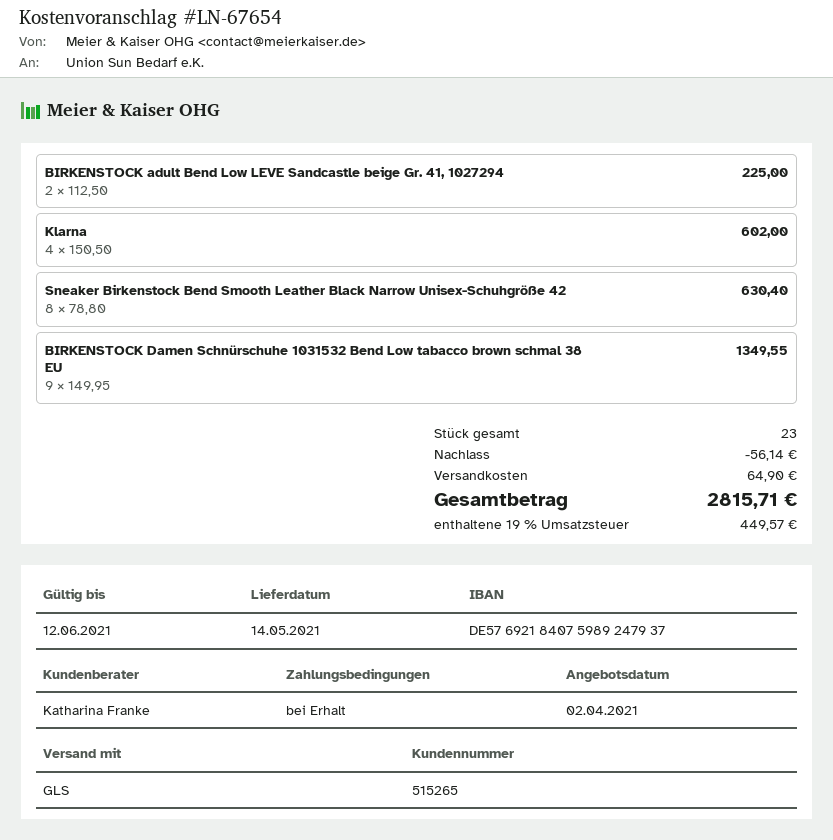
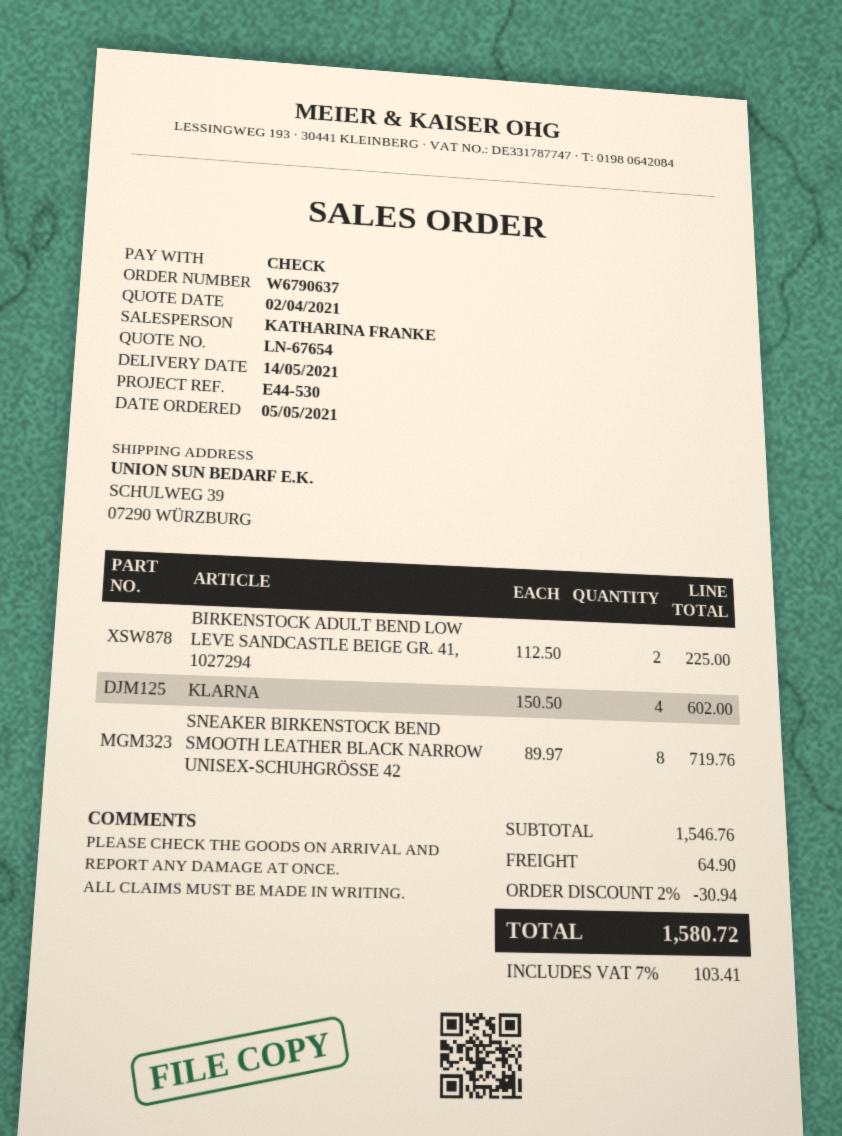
Sneaker Birkenstock Bend Smooth Leather Black Narrow Unisex-Schuhgröße 42: 8 x 78.80 = 630.40 -> 8 x 89.97 = 719.76
BIRKENSTOCK Damen Schnürschuhe 1031532 Bend Low tabacco brown schmal 38 EU: 9 x 149.95 = 1349.55 -> none
discount: 56.14 -> 30.94
tax: 19% = 449.57 -> 7% = 103.41
total: 2815.71 -> 1580.72

